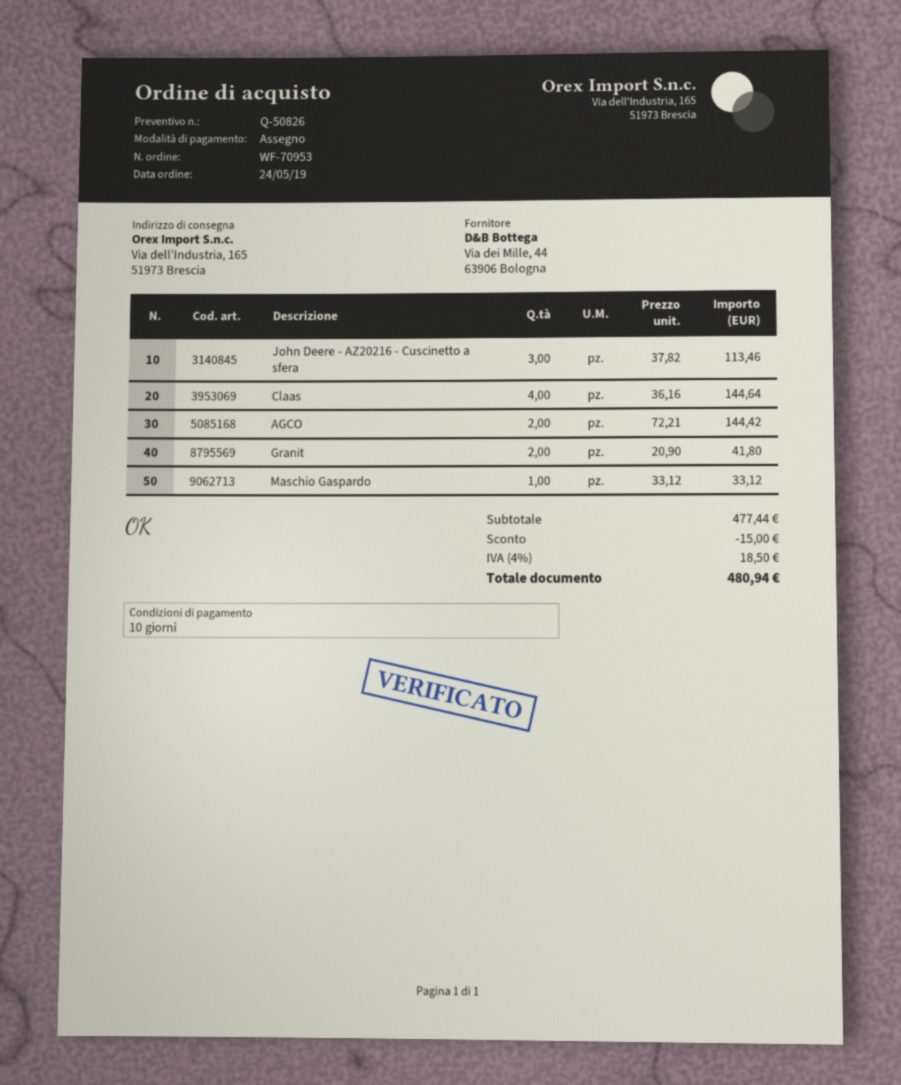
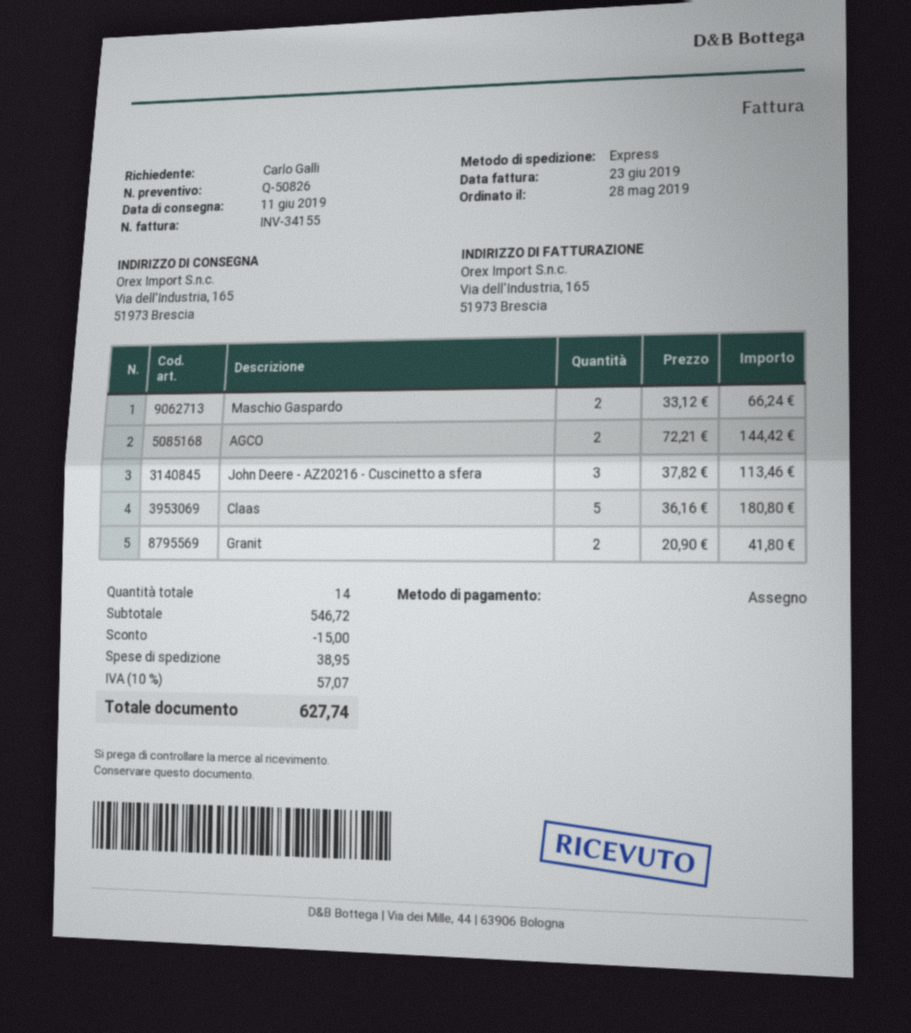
order date: 2019-05-24 -> 2019-05-28
Claas: 4 x 36.16 = 144.64 -> 5 x 36.16 = 180.80
Maschio Gaspardo: 1 x 33.12 = 33.12 -> 2 x 33.12 = 66.24
subtotal: 477.44 -> 546.72
shipping: none -> 38.95
tax: 4% = 18.50 -> 10% = 57.07
total: 480.94 -> 627.74

